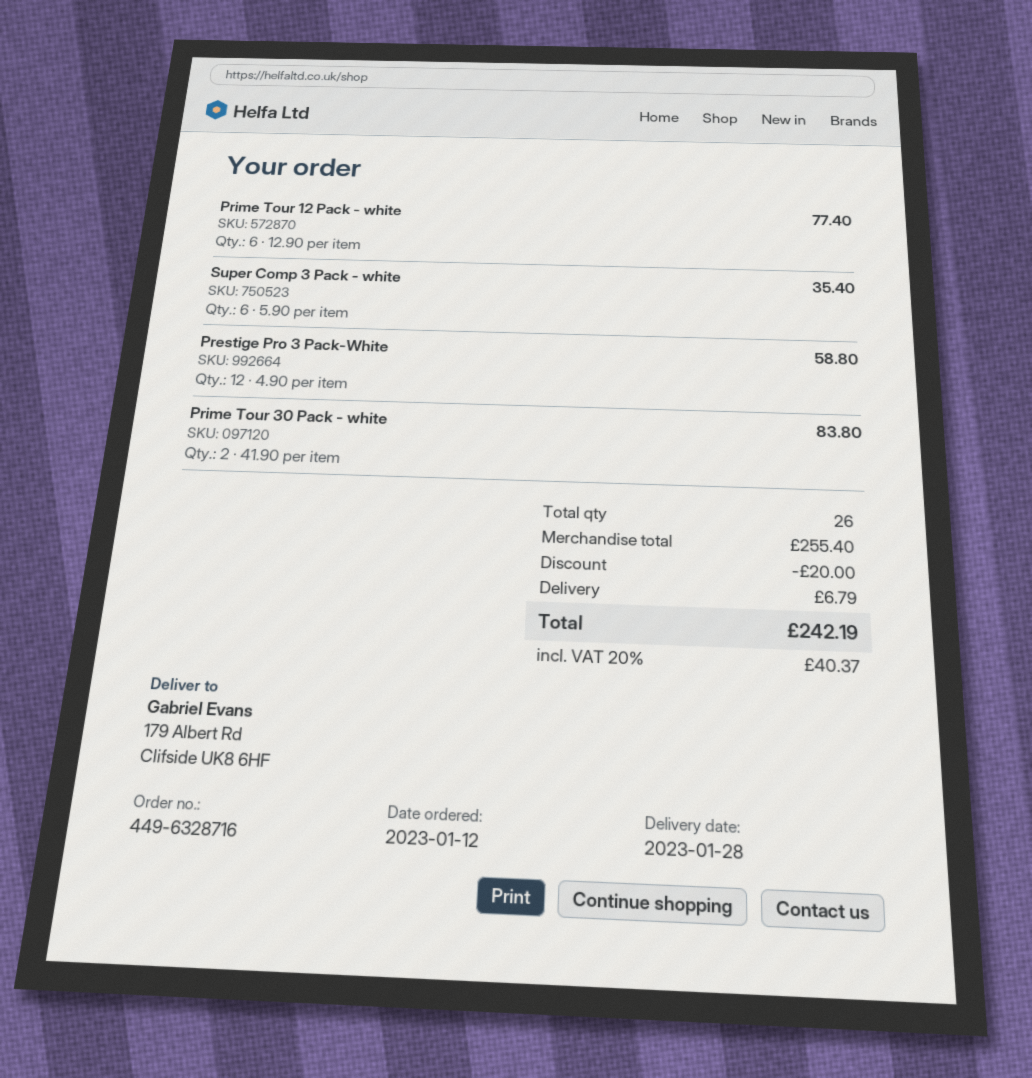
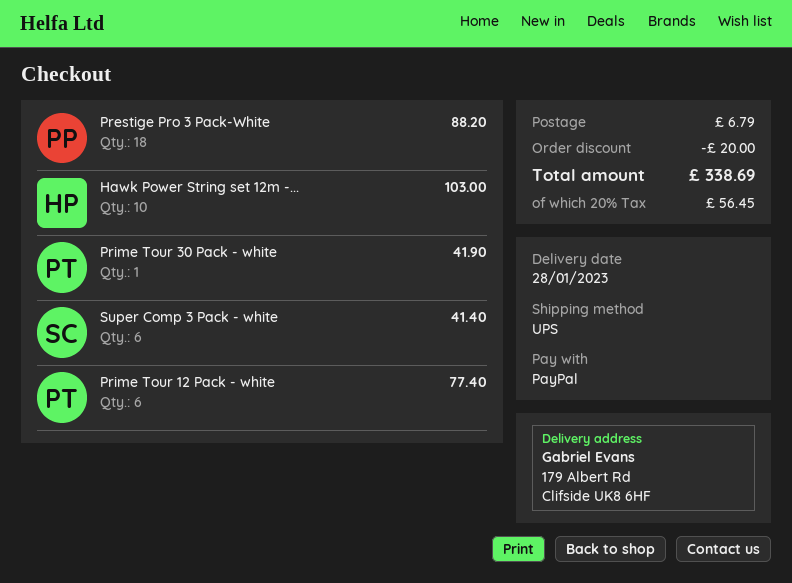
Super Comp 3 Pack - white: 6 for 35.40 -> 6 for 41.40
Prestige Pro 3 Pack-White: 12 for 58.80 -> 18 for 88.20
Prime Tour 30 Pack - white: 2 for 83.80 -> 1 for 41.90
Hawk Power String set 12m -...: none -> 10 for 103.00
tax: 20% = 40.37 -> 20% = 56.45
total: 242.19 -> 338.69

